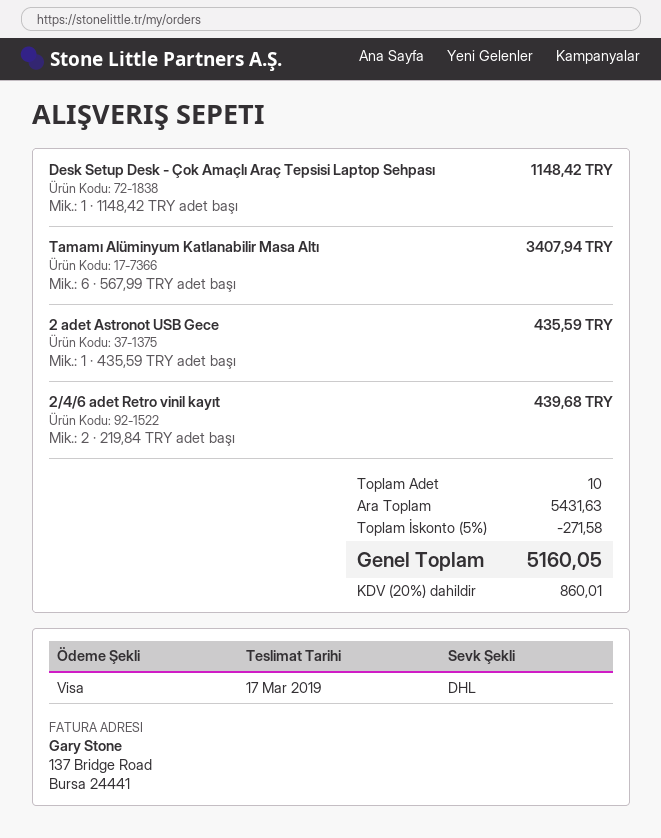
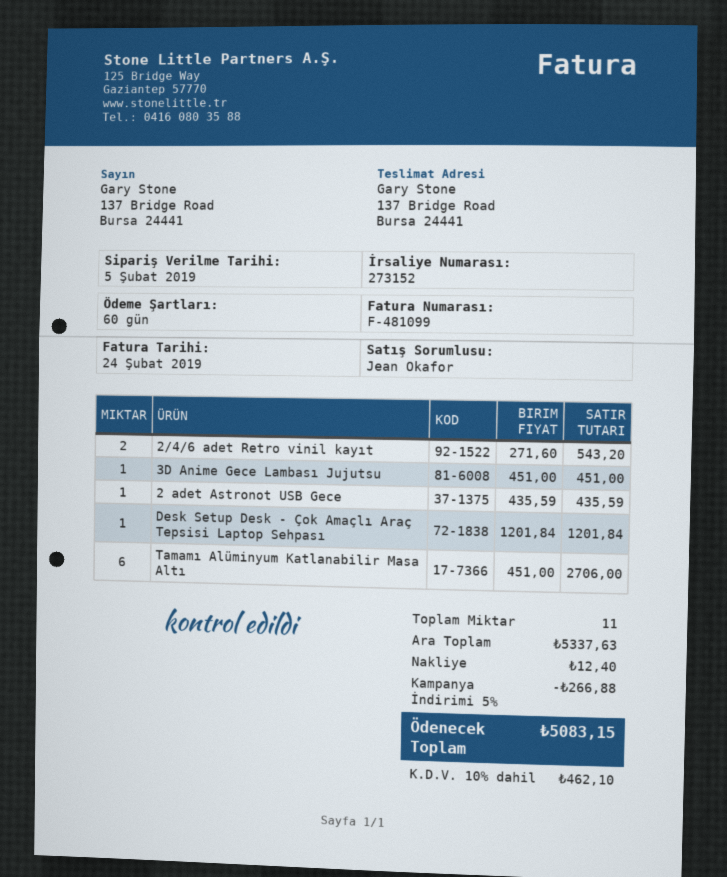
Desk Setup Desk - Çok Amaçlı Araç Tepsisi Laptop Sehpası: 1 x 1148.42 = 1148.42 -> 1 x 1201.84 = 1201.84
Tamamı Alüminyum Katlanabilir Masa Altı: 6 x 567.99 = 3407.94 -> 6 x 451.00 = 2706.00
2/4/6 adet Retro vinil kayıt: 2 x 219.84 = 439.68 -> 2 x 271.60 = 543.20
3D Anime Gece Lambası Jujutsu: none -> 1 x 451.00 = 451.00
total quantity: 10 -> 11
subtotal: 5431.63 -> 5337.63
discount: 5% = 271.58 -> 5% = 266.88
shipping: none -> 12.40
tax: 20% = 860.01 -> 10% = 462.10
total: 5160.05 -> 5083.15

